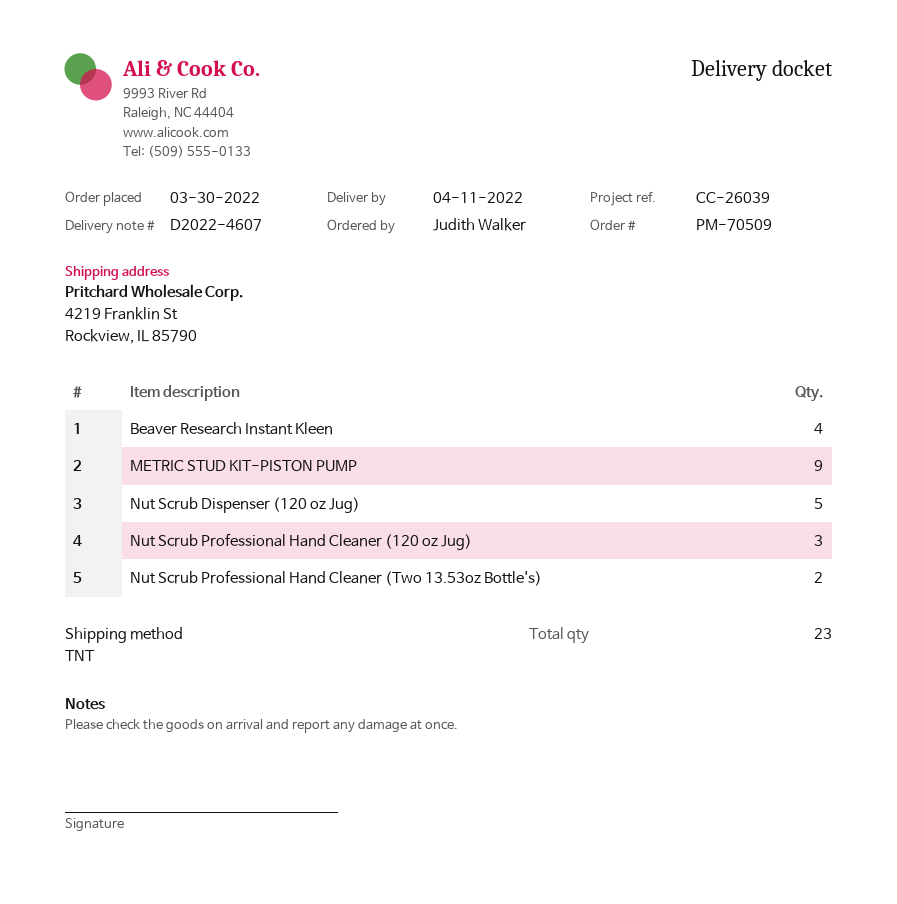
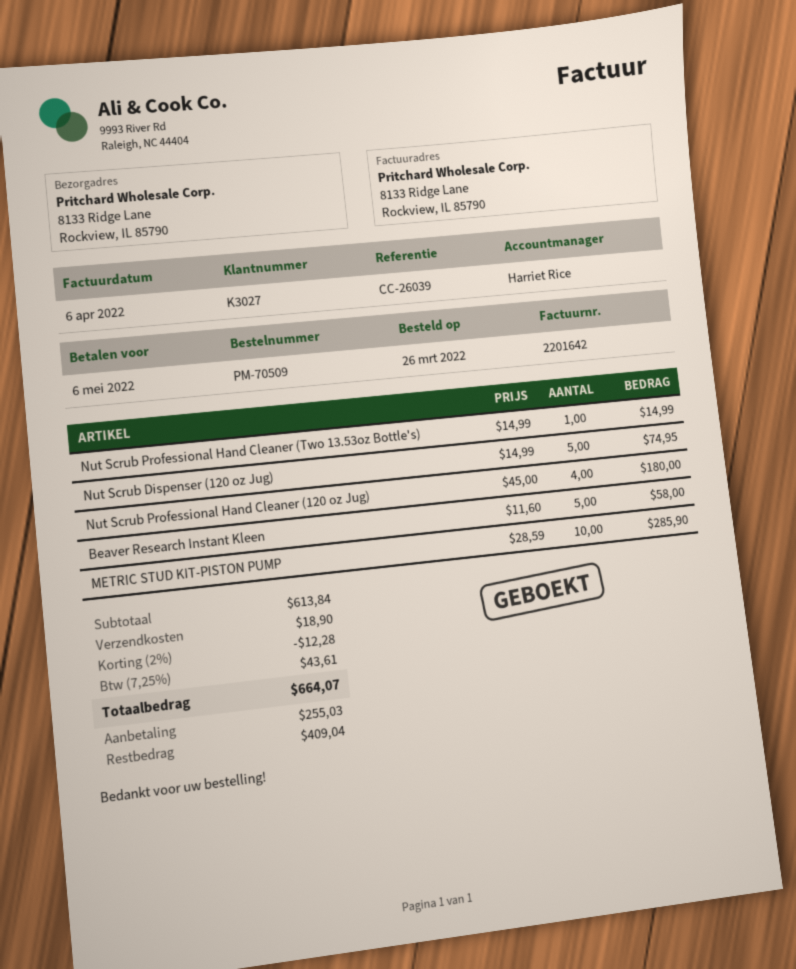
order date: 2022-03-30 -> 2022-03-26
ship to: 4219 Franklin St, Rockview, IL 85790 -> 8133 Ridge Lane, Rockview, IL 85790
Beaver Research Instant Kleen: 4 -> 5
METRIC STUD KIT-PISTON PUMP: 9 -> 10
Nut Scrub Professional Hand Cleaner (120 oz Jug): 3 -> 4
Nut Scrub Professional Hand Cleaner (Two 13.53oz Bottle's): 2 -> 1

